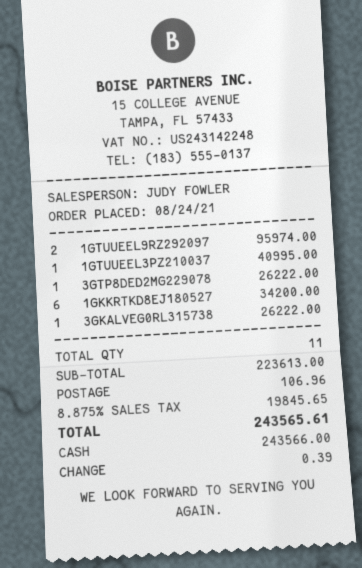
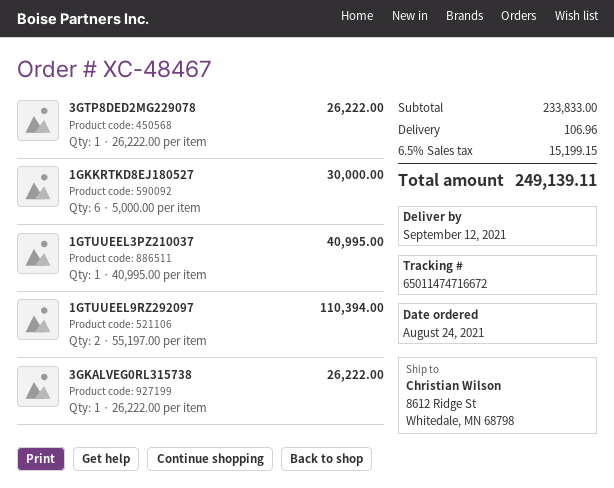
1GTUUEEL9RZ292097: 2 for 95974.00 -> 2 for 110394.00
1GKKRTKD8EJ180527: 6 for 34200.00 -> 6 for 30000.00
subtotal: 223613.00 -> 233833.00
tax: 8.875% = 19845.65 -> 6.5% = 15199.15
total: 243565.61 -> 249139.11

